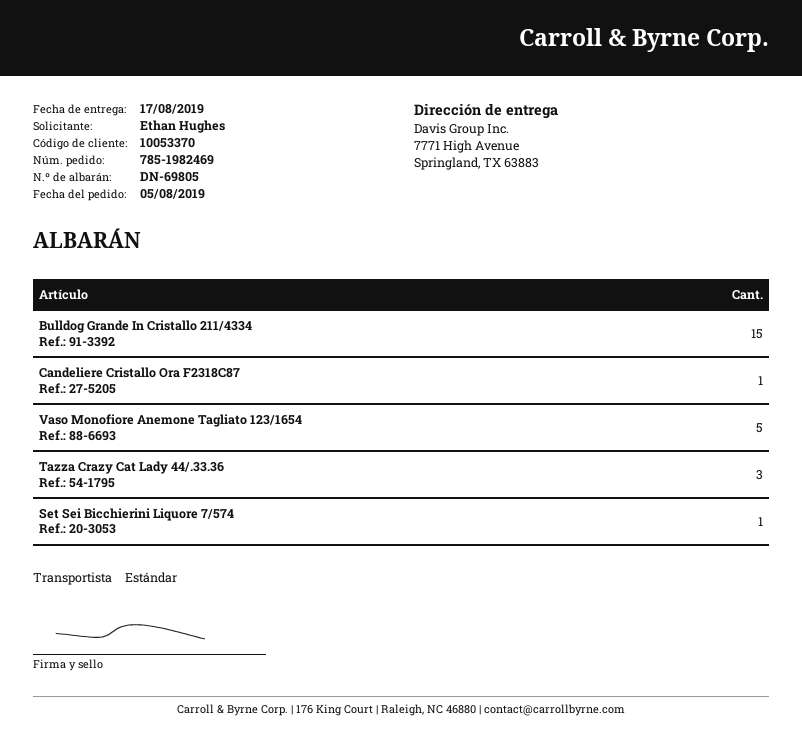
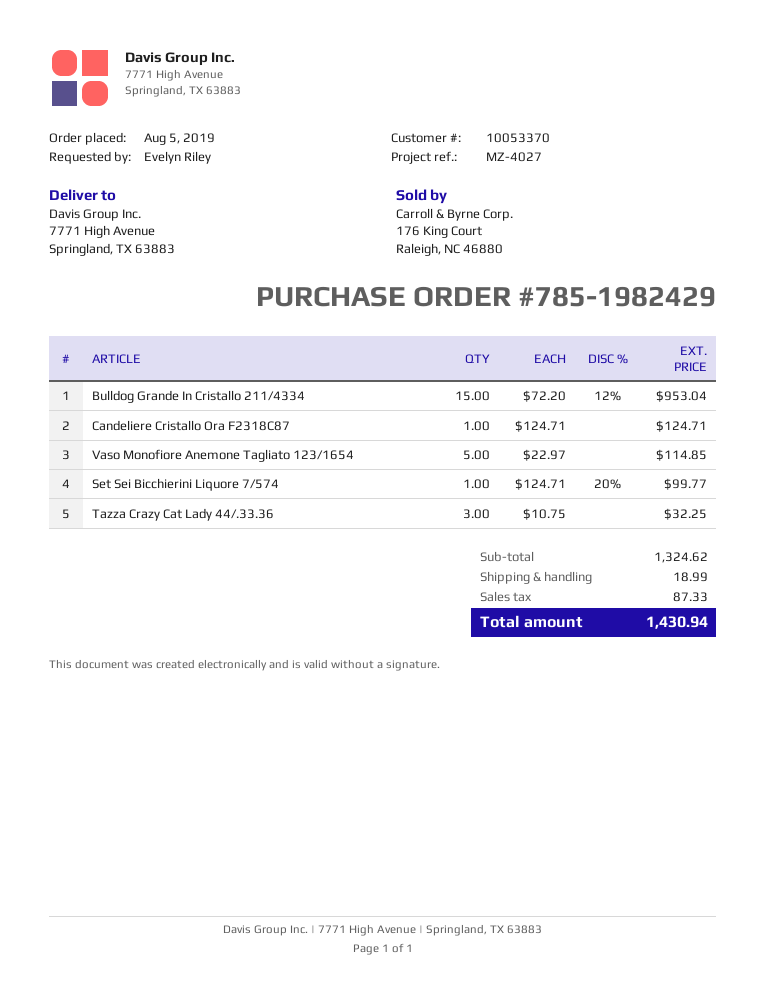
order number: 785-1982469 -> 785-1982429
ordered by: Ethan Hughes -> Evelyn Riley

